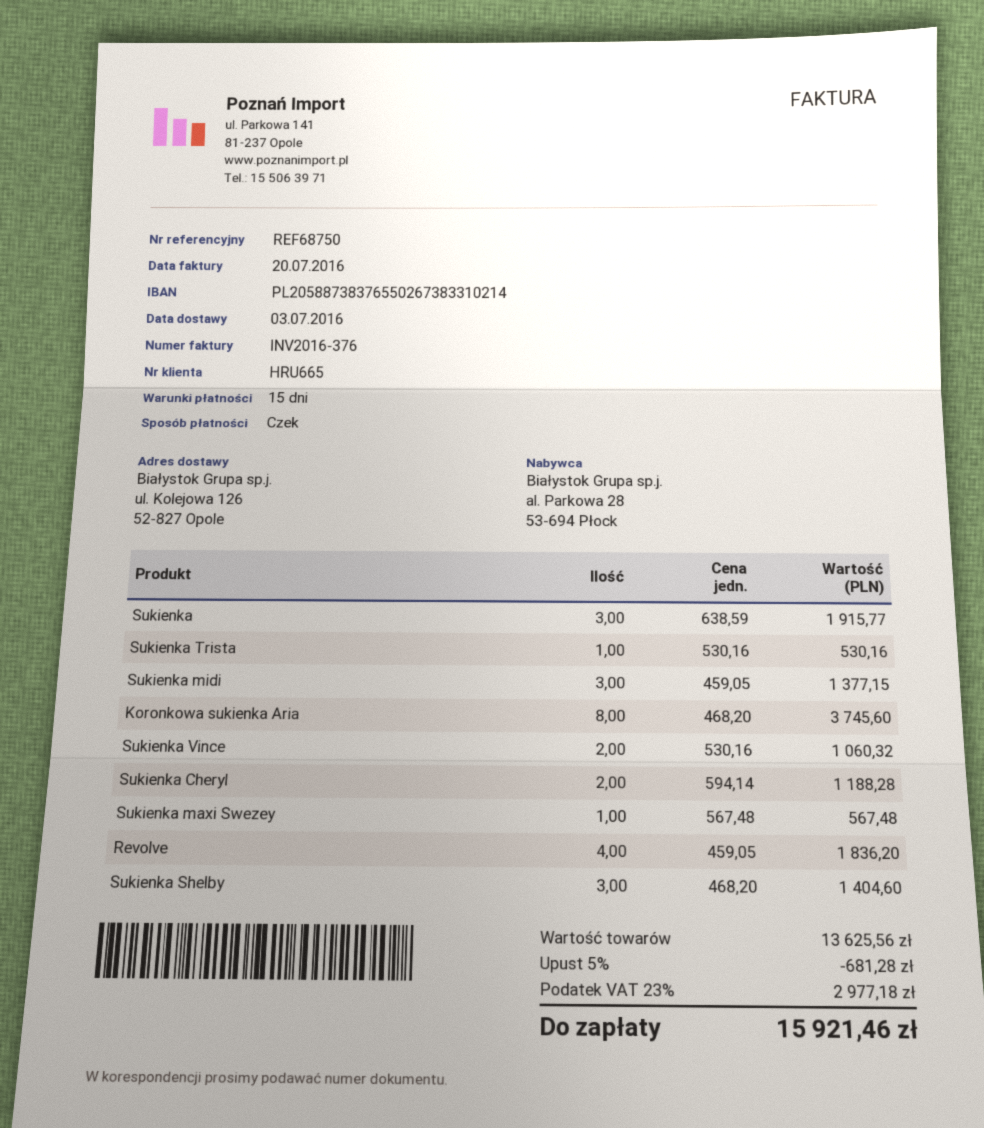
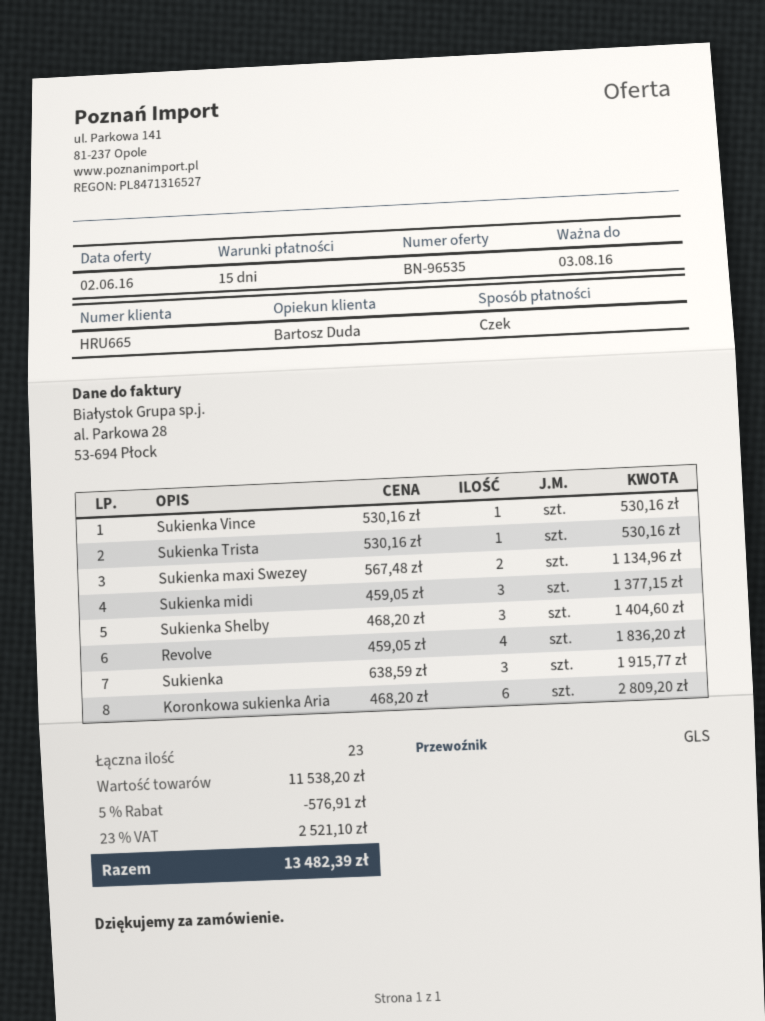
Koronkowa sukienka Aria: 8 x 468.20 = 3745.60 -> 6 x 468.20 = 2809.20
Sukienka Vince: 2 x 530.16 = 1060.32 -> 1 x 530.16 = 530.16
Sukienka Cheryl: 2 x 594.14 = 1188.28 -> none
Sukienka maxi Swezey: 1 x 567.48 = 567.48 -> 2 x 567.48 = 1134.96
subtotal: 13625.56 -> 11538.20
discount: 5% = 681.28 -> 5% = 576.91
tax: 23% = 2977.18 -> 23% = 2521.10
total: 15921.46 -> 13482.39

